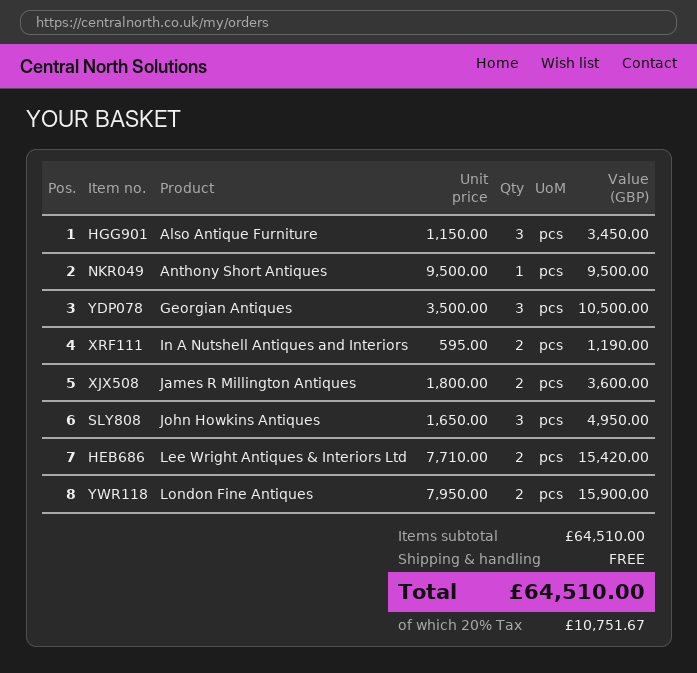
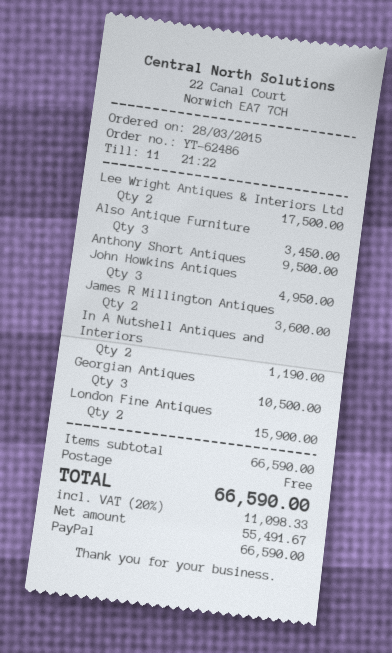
Lee Wright Antiques & Interiors Ltd: 2 for 15420.00 -> 2 for 17500.00
subtotal: 64510.00 -> 66590.00
tax: 20% = 10751.67 -> 20% = 11098.33
total: 64510.00 -> 66590.00

